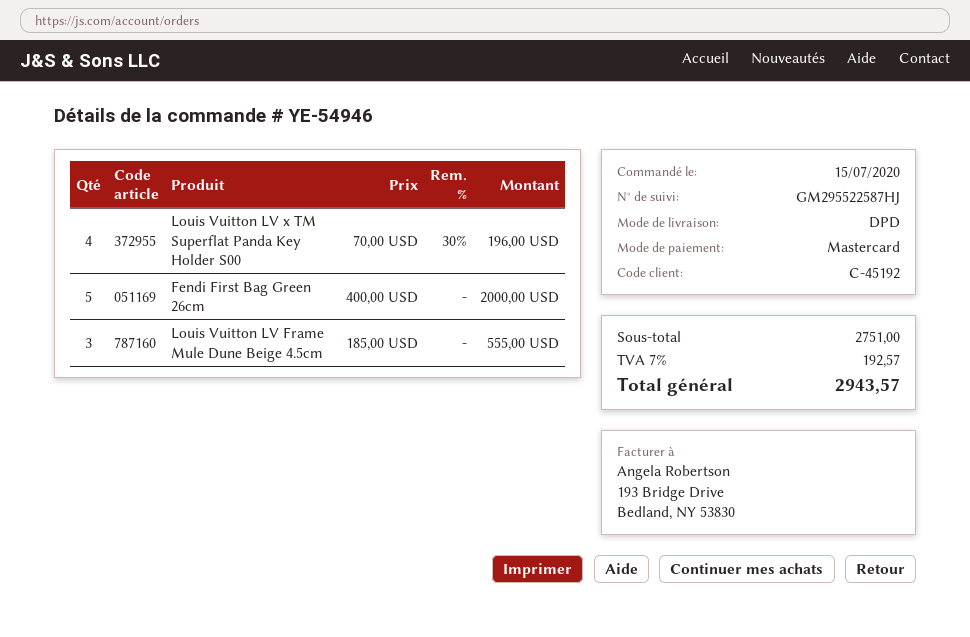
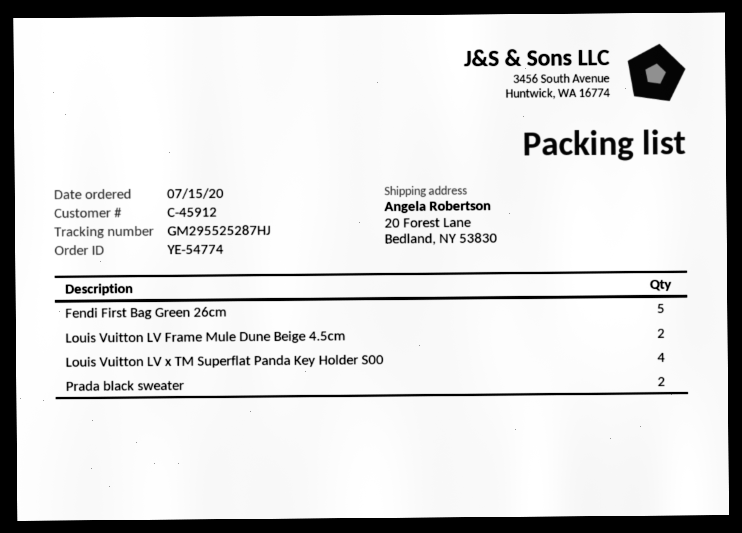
order number: YE-54946 -> YE-54774
customer number: C-45192 -> C-45912
tracking number: GM295522587HJ -> GM295525287HJ
Louis Vuitton LV Frame Mule Dune Beige 4.5cm: 3 -> 2
Prada black sweater: none -> 2

